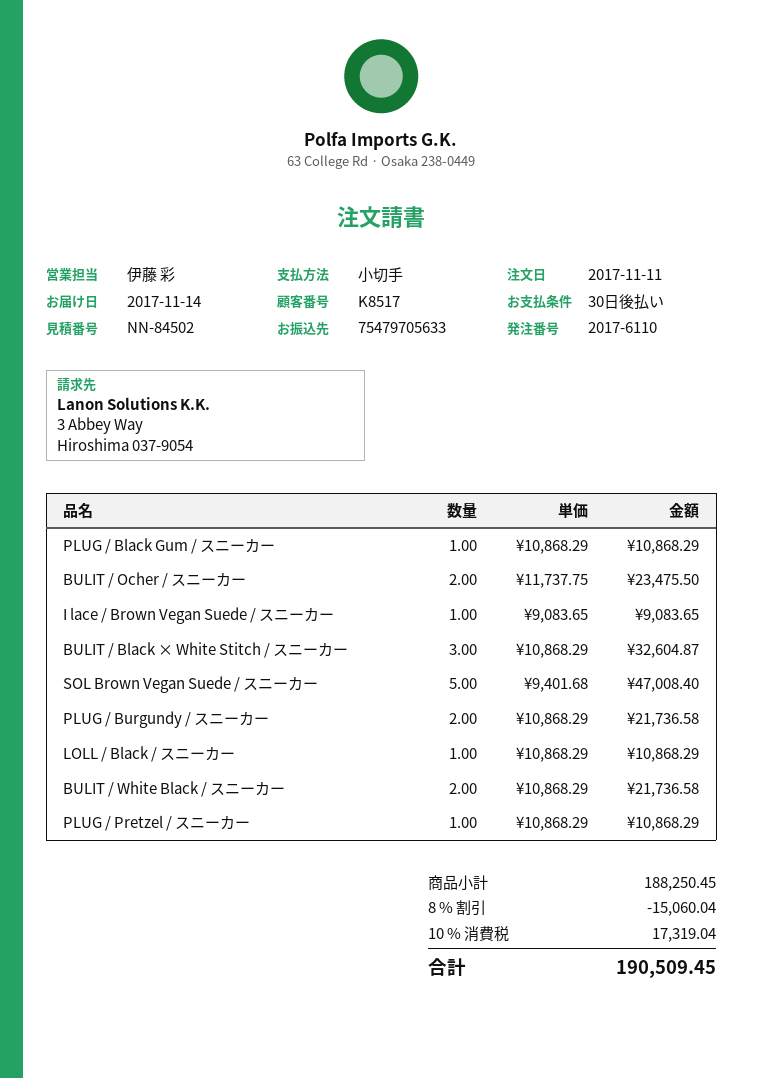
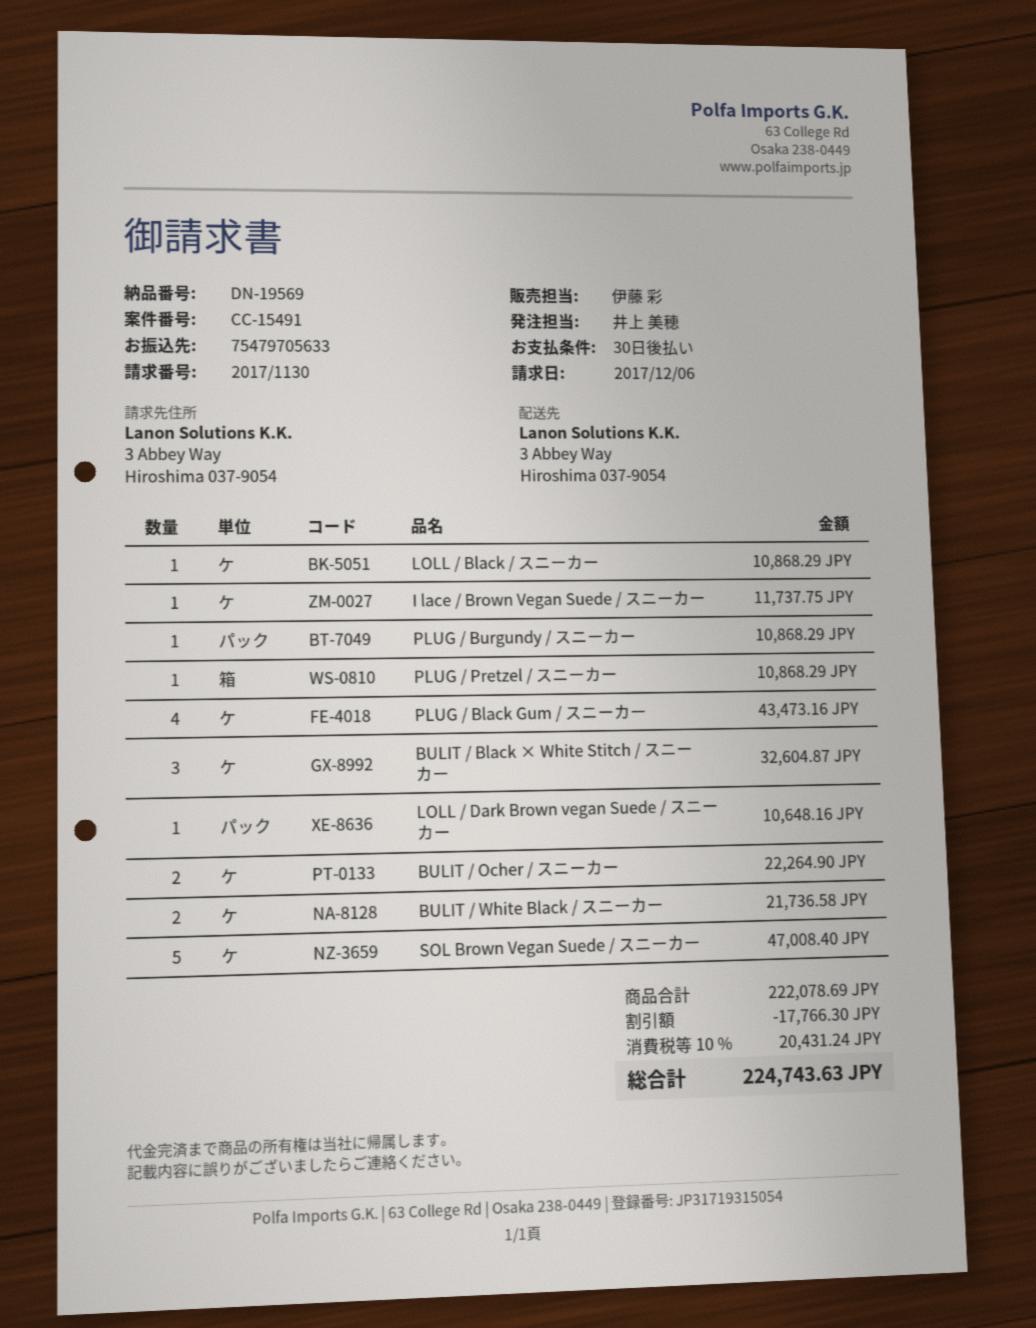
PLUG / Black Gum / スニーカー: 1 for 10868.29 -> 4 for 43473.16
BULIT / Ocher / スニーカー: 2 for 23475.50 -> 2 for 22264.90
I lace / Brown Vegan Suede / スニーカー: 1 for 9083.65 -> 1 for 11737.75
PLUG / Burgundy / スニーカー: 2 for 21736.58 -> 1 for 10868.29
LOLL / Dark Brown vegan Suede / スニーカー: none -> 1 for 10648.16
subtotal: 188250.45 -> 222078.69
discount: 15060.04 -> 17766.30
tax: 10% = 17319.04 -> 10% = 20431.24
total: 190509.45 -> 224743.63

